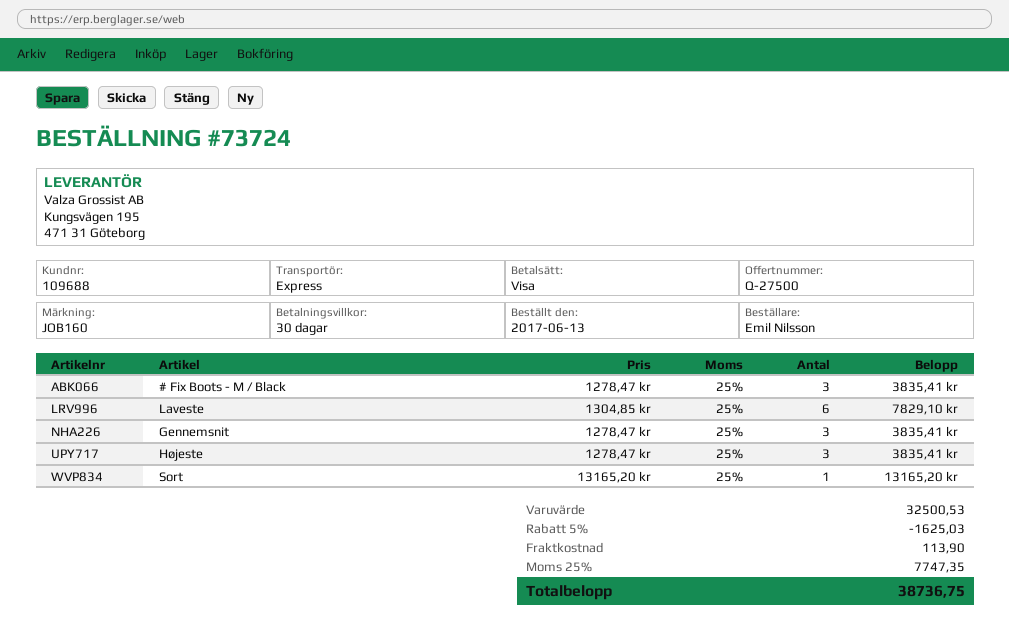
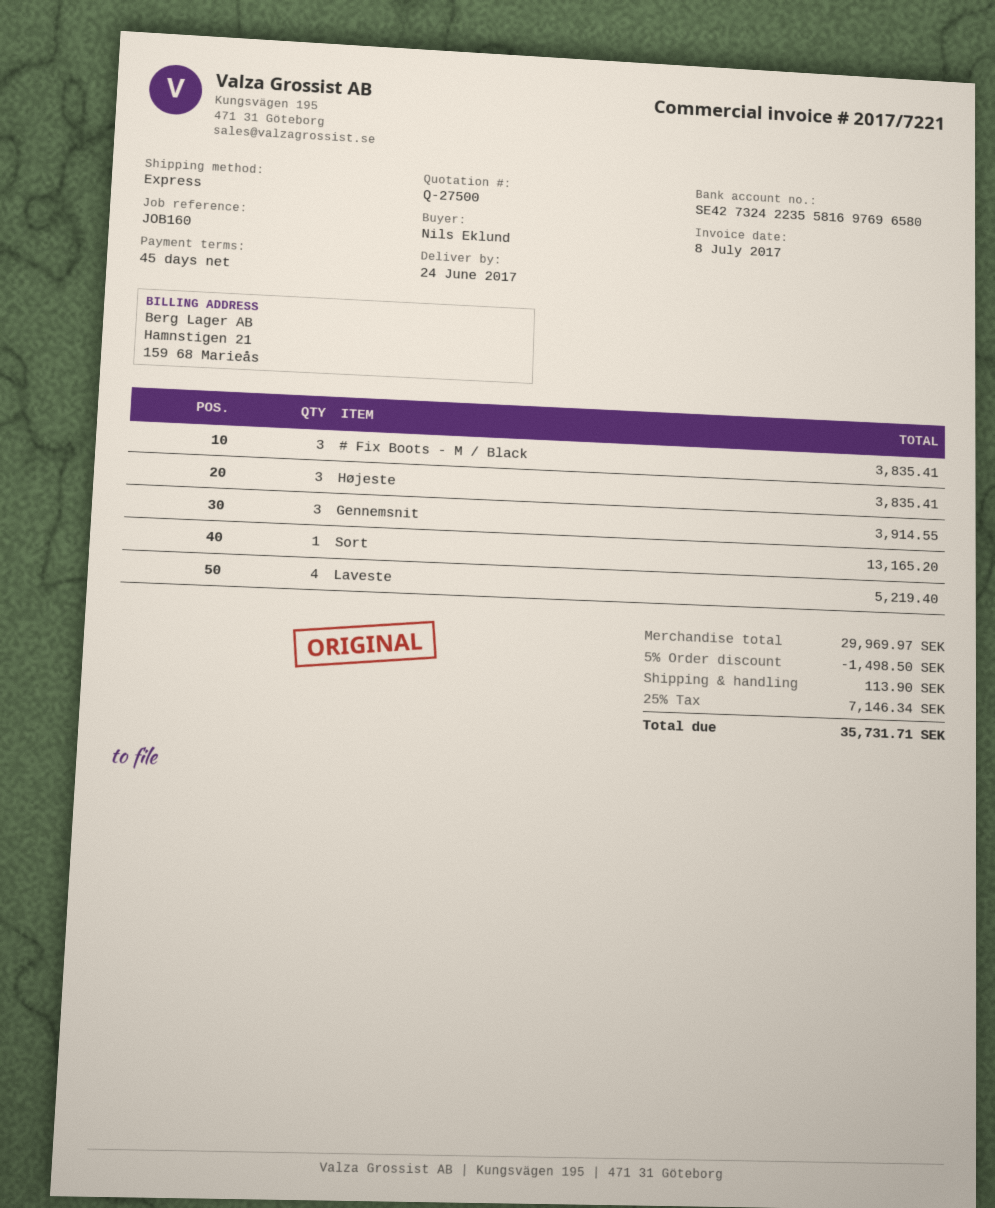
payment terms: 30 days -> 45 days
ordered by: Emil Nilsson -> Nils Eklund
Laveste: 6 for 7829.10 -> 4 for 5219.40
Gennemsnit: 3 for 3835.41 -> 3 for 3914.55
subtotal: 32500.53 -> 29969.97
discount: 5% = 1625.03 -> 5% = 1498.50
tax: 25% = 7747.35 -> 25% = 7146.34
total: 38736.75 -> 35731.71

